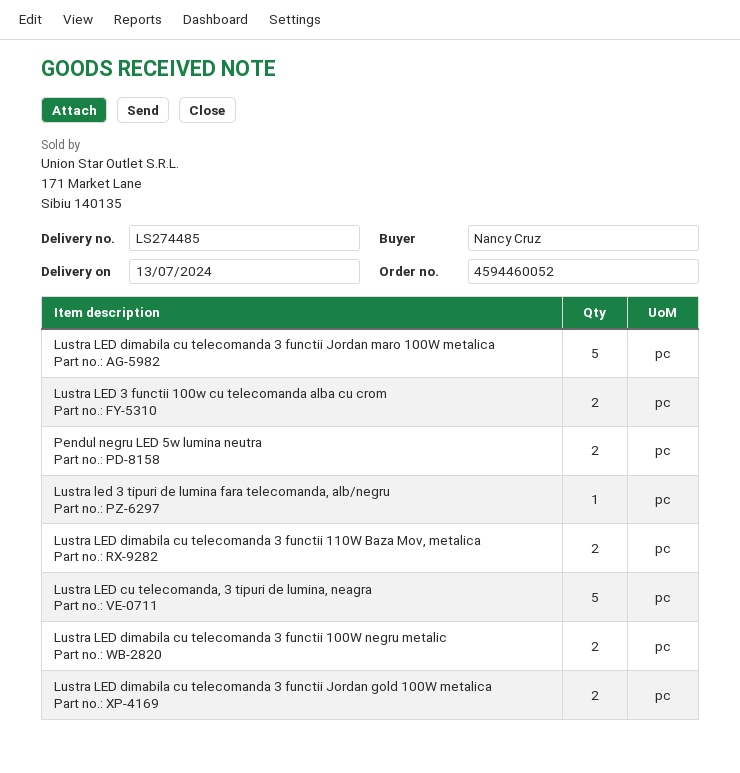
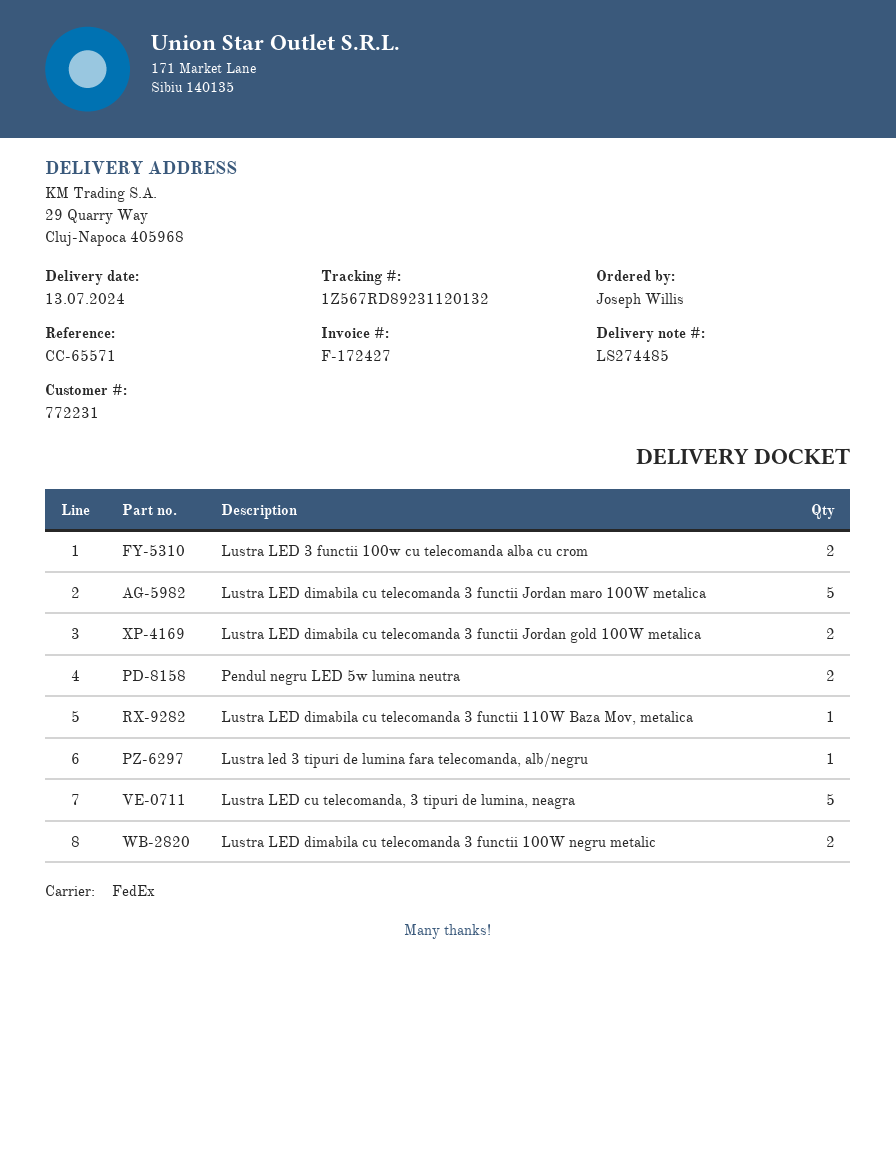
ordered by: Nancy Cruz -> Joseph Willis
Lustra LED dimabila cu telecomanda 3 functii 110W Baza Mov, metalica: 2 -> 1

